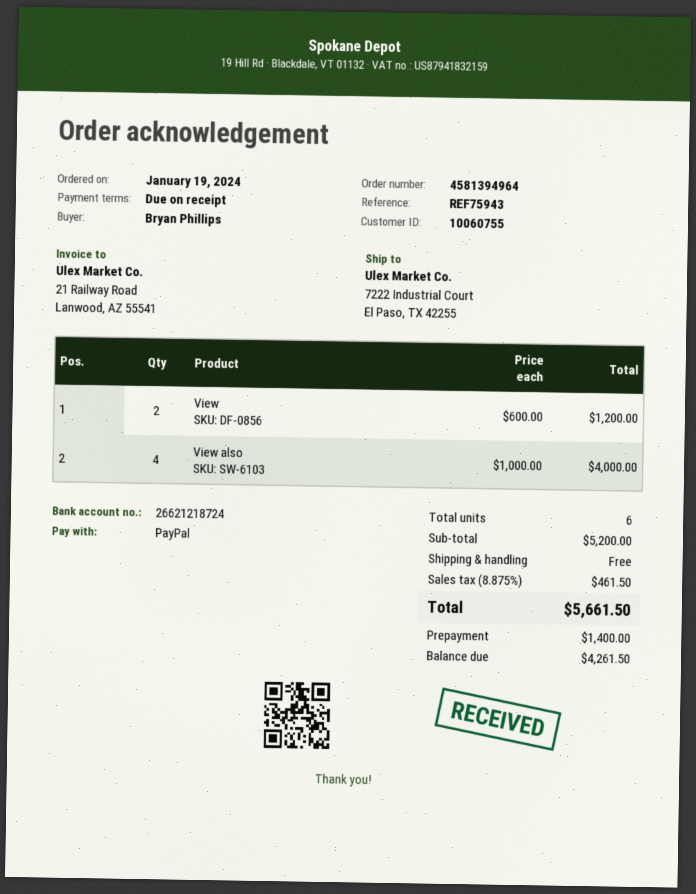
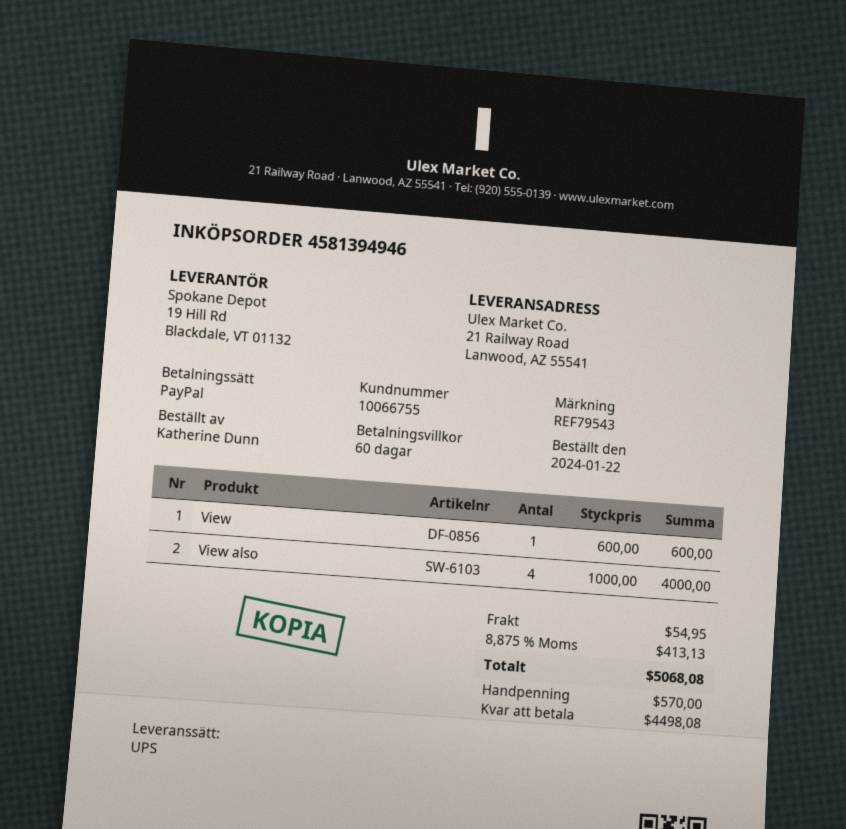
order number: 4581394964 -> 4581394946
order date: 2024-01-19 -> 2024-01-22
payment terms: on receipt -> 60 days
customer number: 10060755 -> 10066755
reference: REF75943 -> REF79543
ordered by: Bryan Phillips -> Katherine Dunn
ship to: 7222 Industrial Court, El Paso, TX 42255 -> 21 Railway Road, Lanwood, AZ 55541
View: 2 x 600.00 = 1200.00 -> 1 x 600.00 = 600.00
shipping: 0.00 -> 54.95
tax: 8.875% = 461.50 -> 8.875% = 413.13
total: 5661.50 -> 5068.08
deposit: 1400.00 -> 570.00
balance: 4261.50 -> 4498.08

